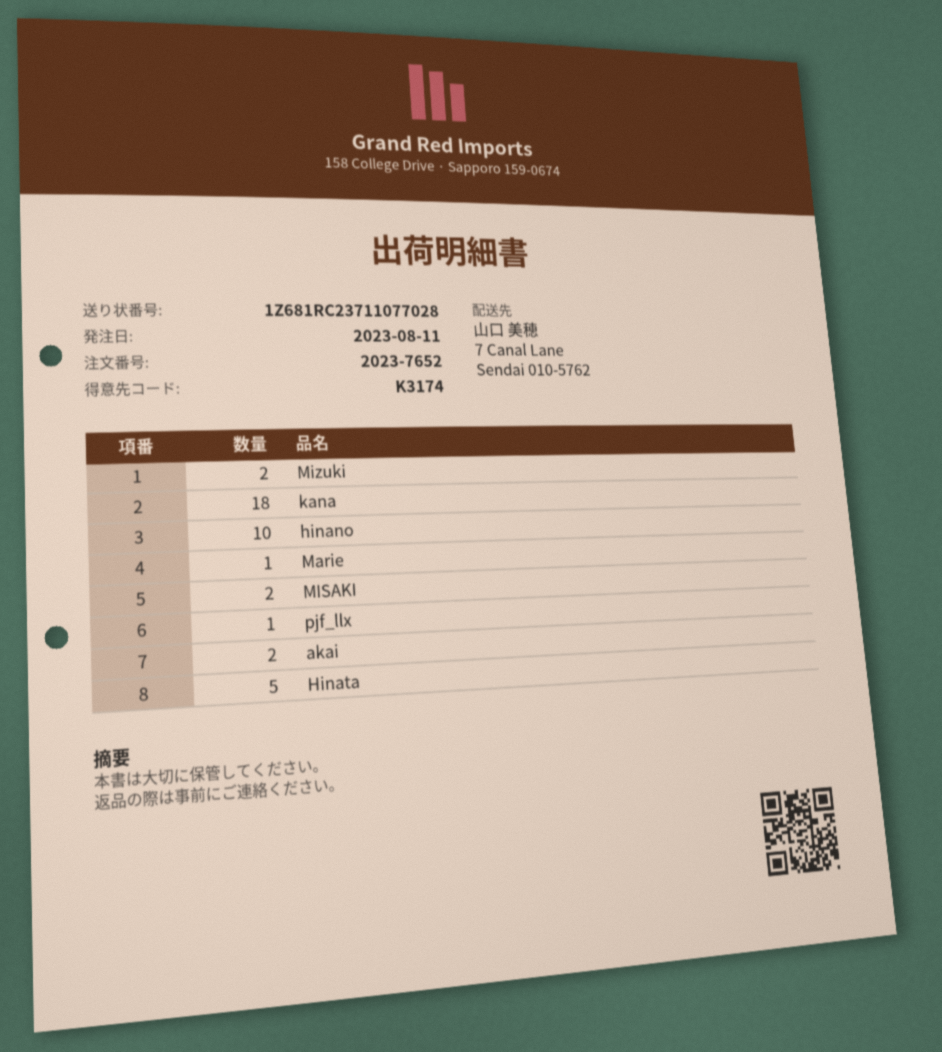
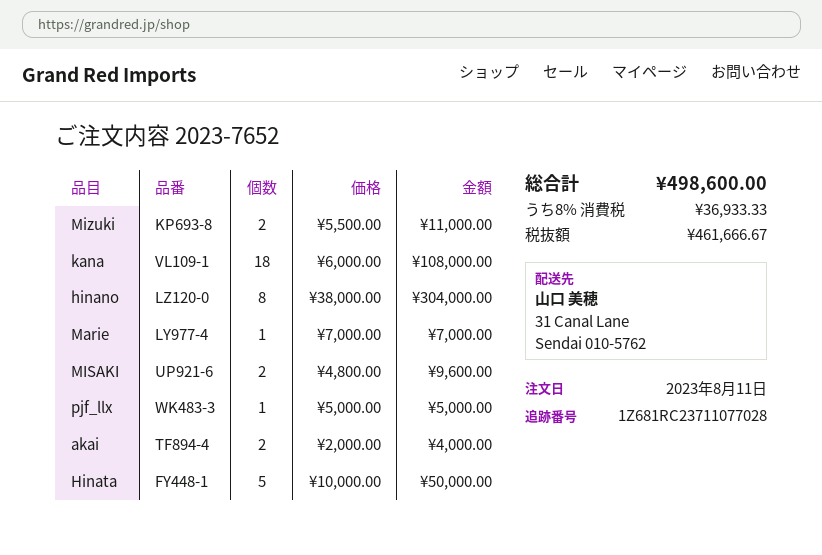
ship to: 7 Canal Lane, Sendai 010-5762 -> 31 Canal Lane, Sendai 010-5762
hinano: 10 -> 8

